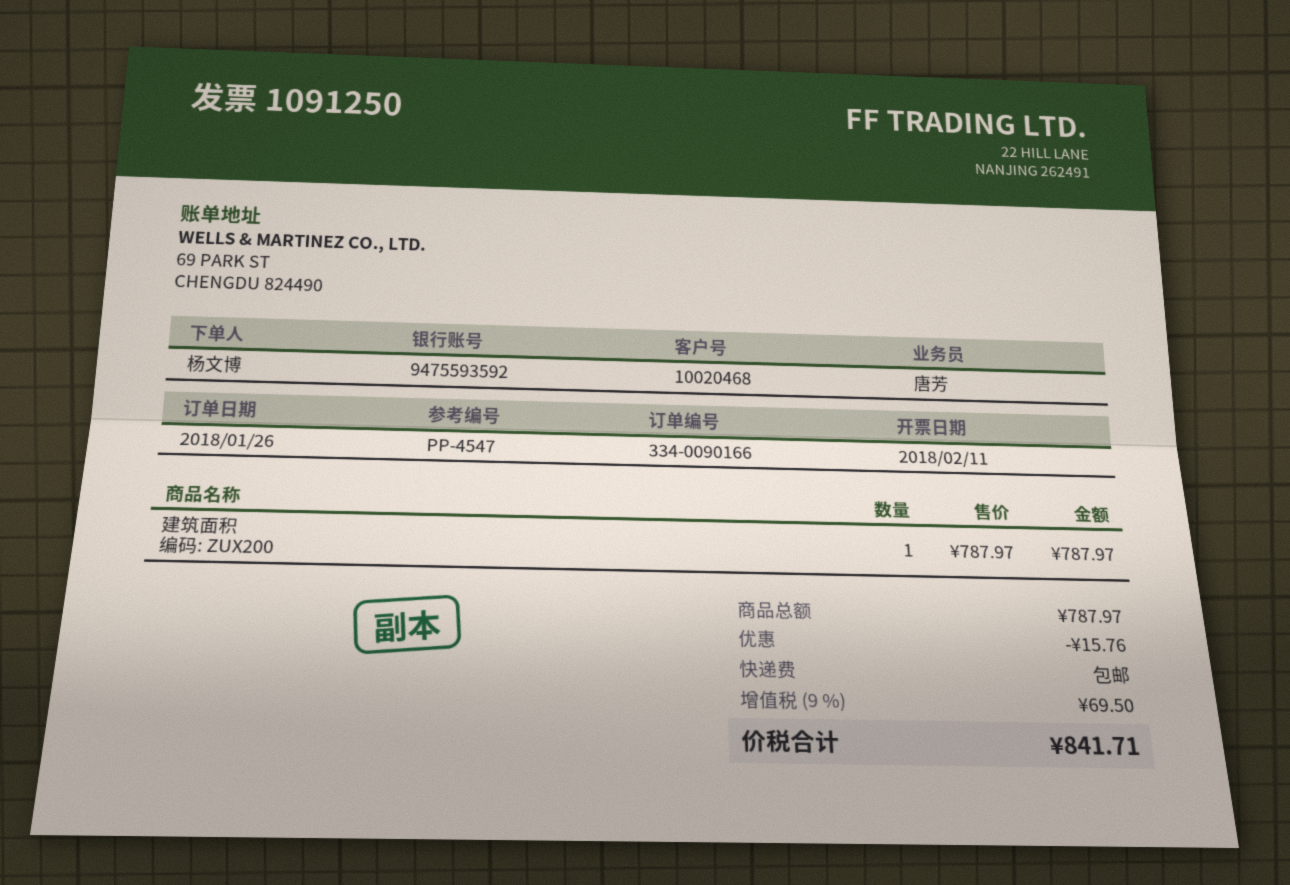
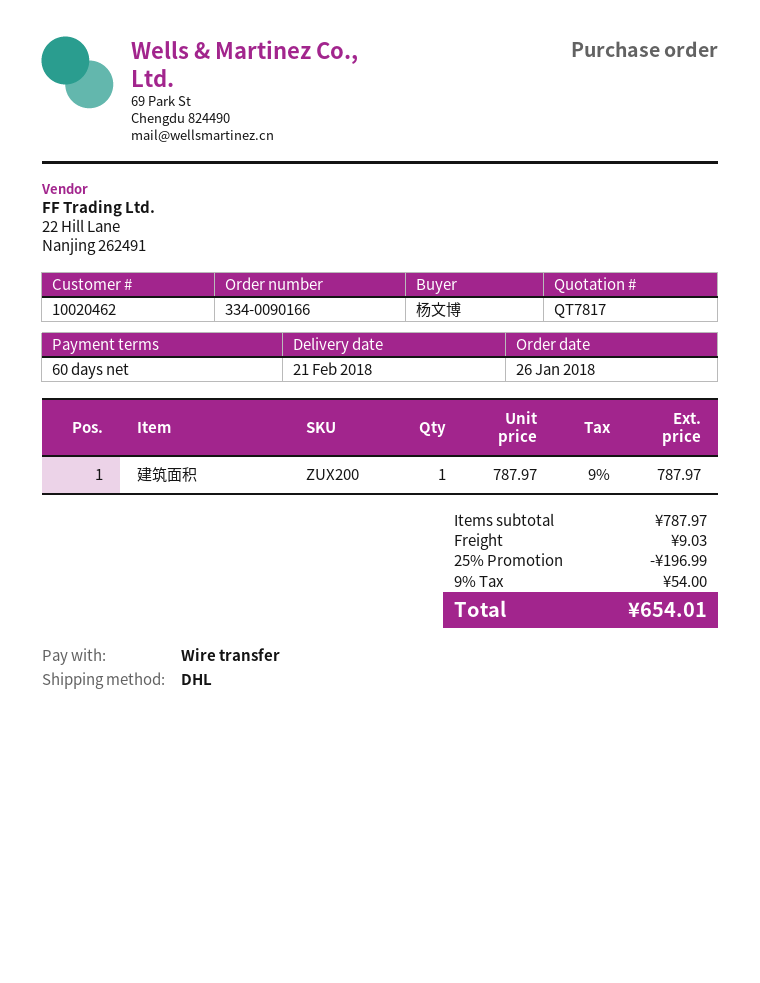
customer number: 10020468 -> 10020462
discount: 15.76 -> 196.99
shipping: 0.00 -> 9.03
tax: 9% = 69.50 -> 9% = 54.00
total: 841.71 -> 654.01

